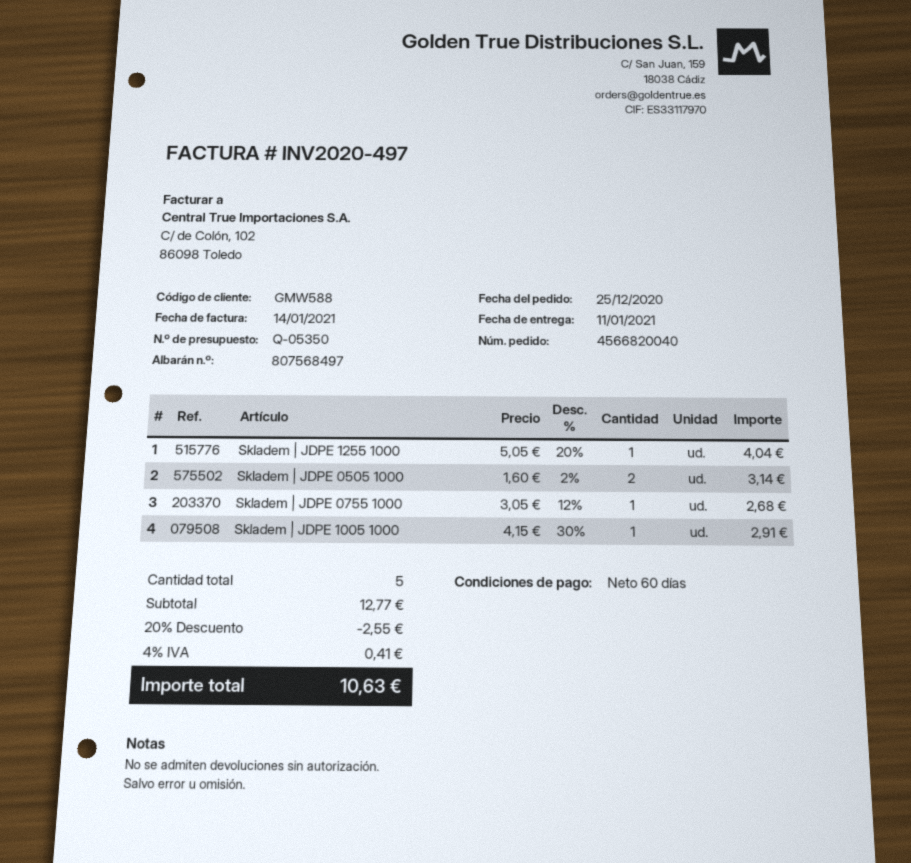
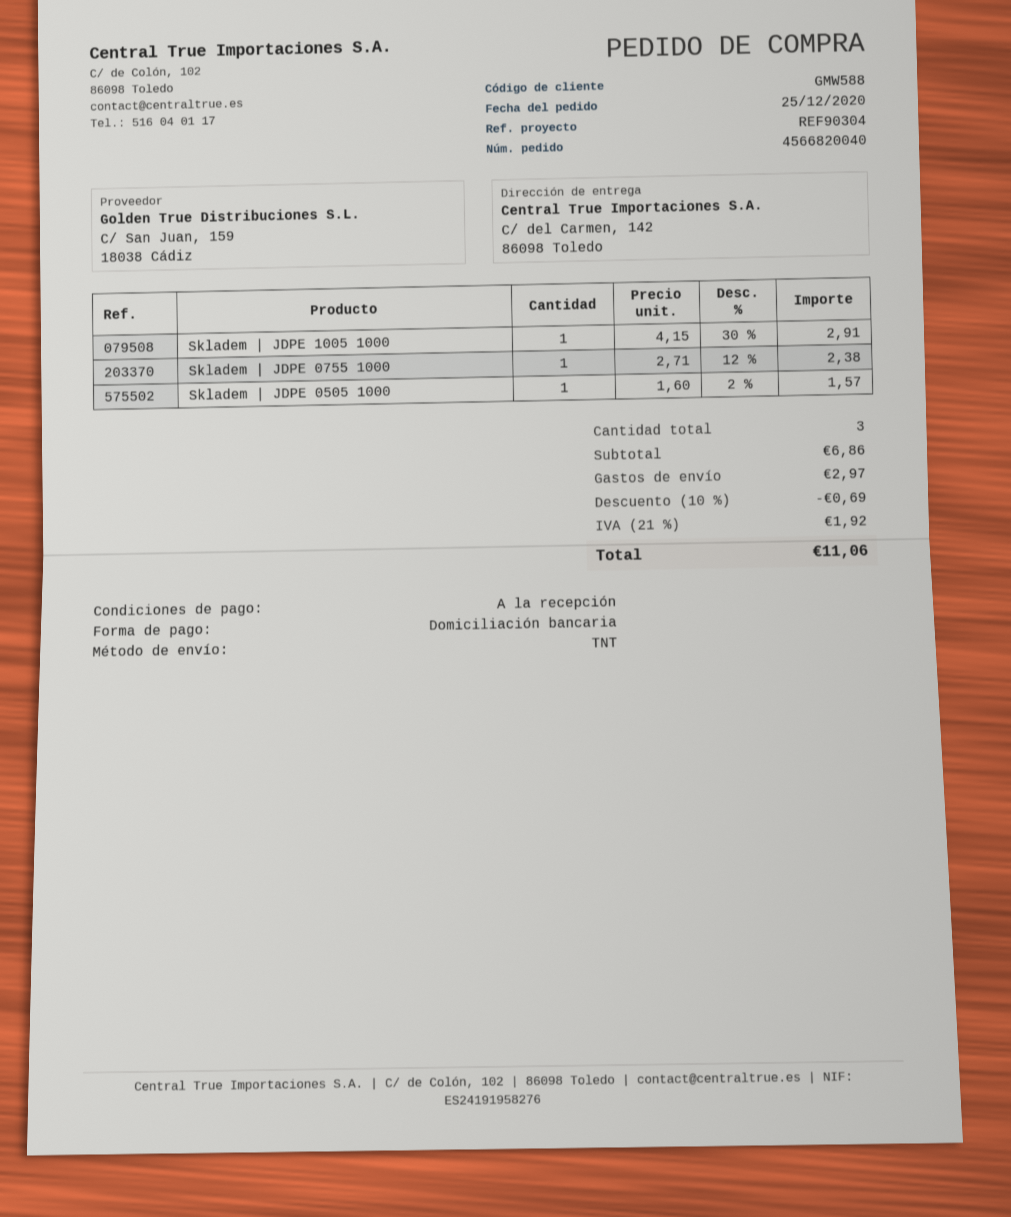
payment terms: 60 days -> on receipt
Skladem | JDPE 1255 1000: 1 x 5.05 - 20% = 4.04 -> none
Skladem | JDPE 0505 1000: 2 x 1.60 - 2% = 3.14 -> 1 x 1.60 - 2% = 1.57
Skladem | JDPE 0755 1000: 1 x 3.05 - 12% = 2.68 -> 1 x 2.71 - 12% = 2.38
total quantity: 5 -> 3
subtotal: 12.77 -> 6.86
discount: 20% = 2.55 -> 10% = 0.69
shipping: none -> 2.97
tax: 4% = 0.41 -> 21% = 1.92
total: 10.63 -> 11.06

